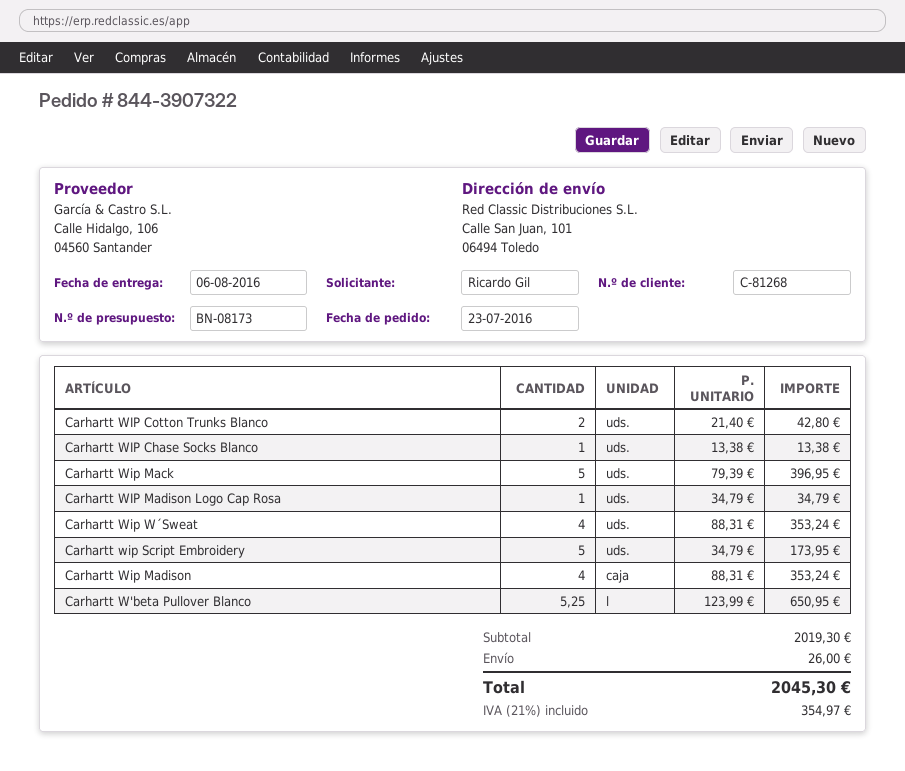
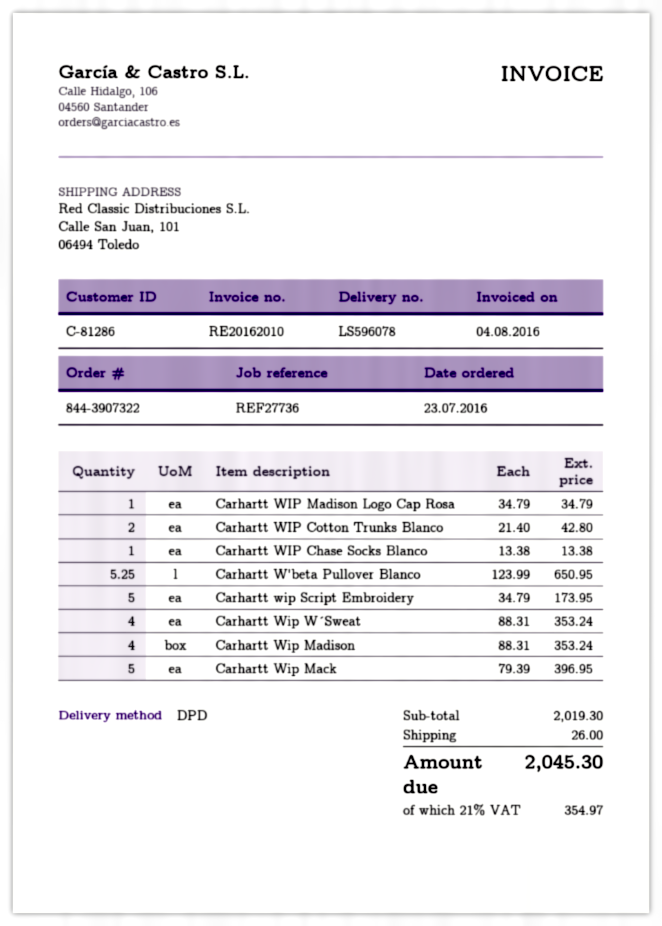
customer number: C-81268 -> C-81286

